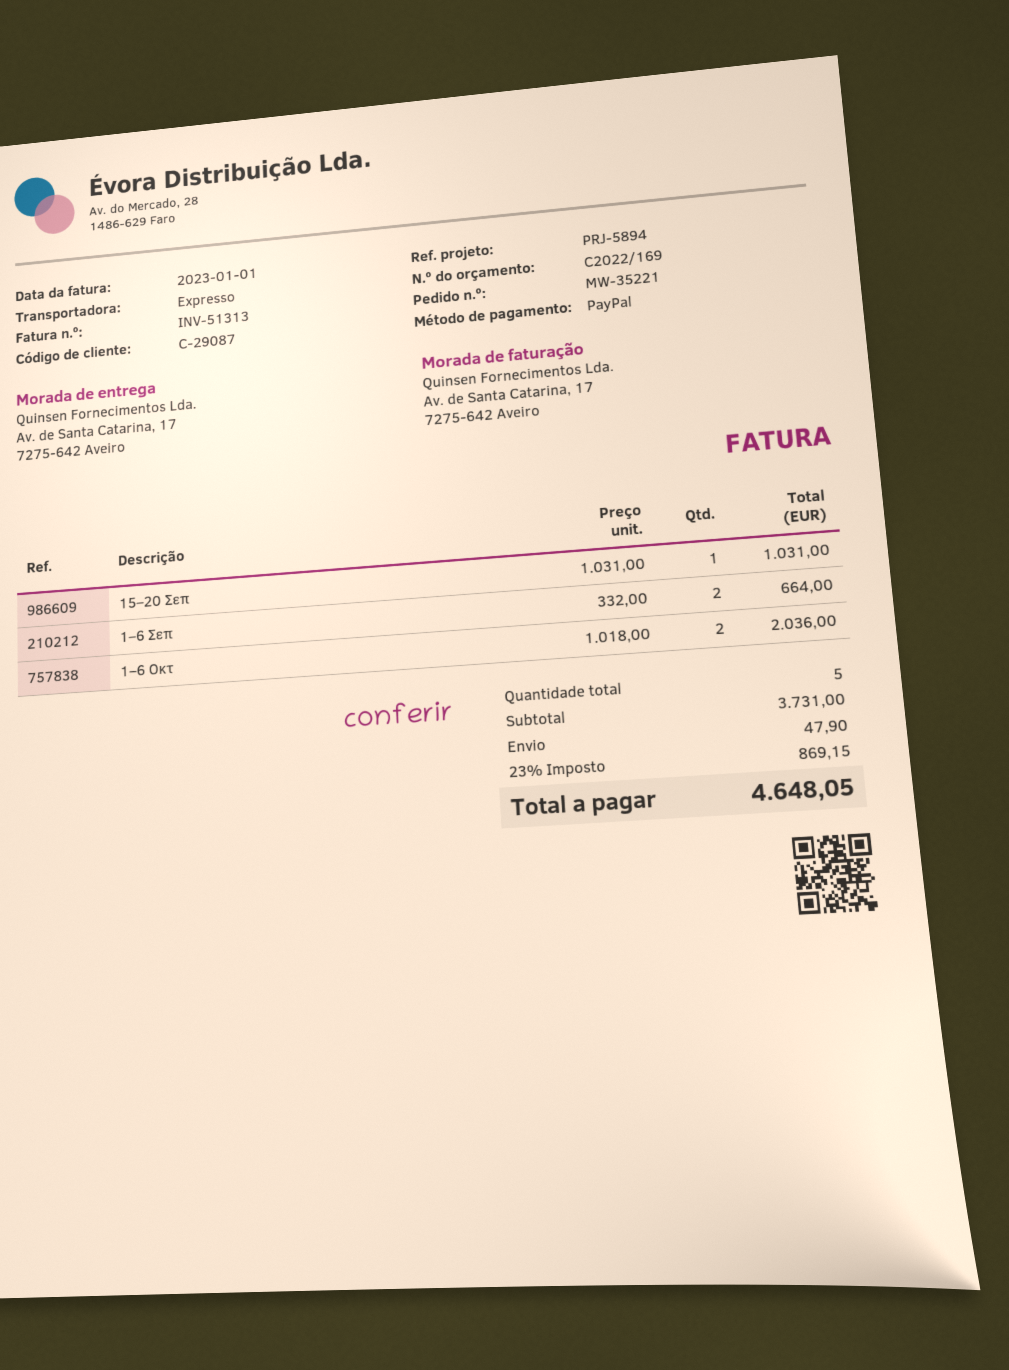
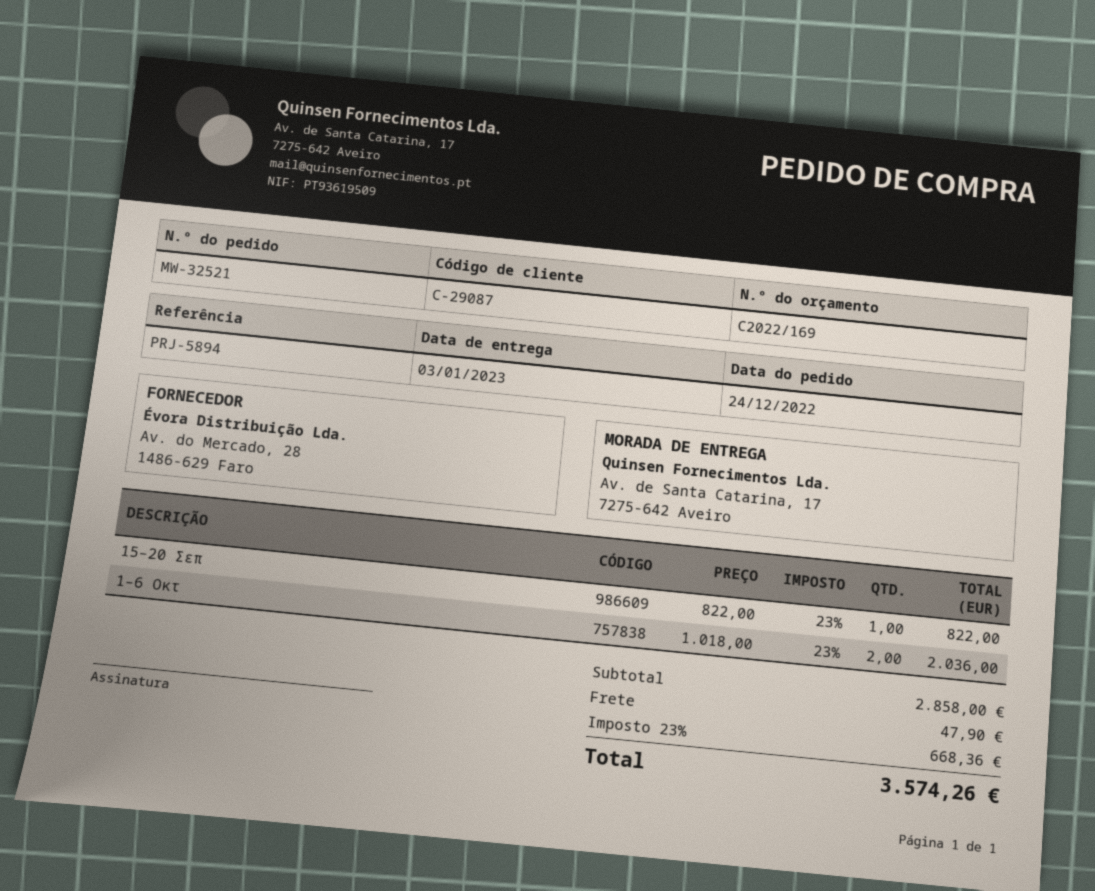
order number: MW-35221 -> MW-32521
15–20 Σεπ: 1 x 1031.00 = 1031.00 -> 1 x 822.00 = 822.00
1–6 Σεπ: 2 x 332.00 = 664.00 -> none
subtotal: 3731.00 -> 2858.00
tax: 23% = 869.15 -> 23% = 668.36
total: 4648.05 -> 3574.26

